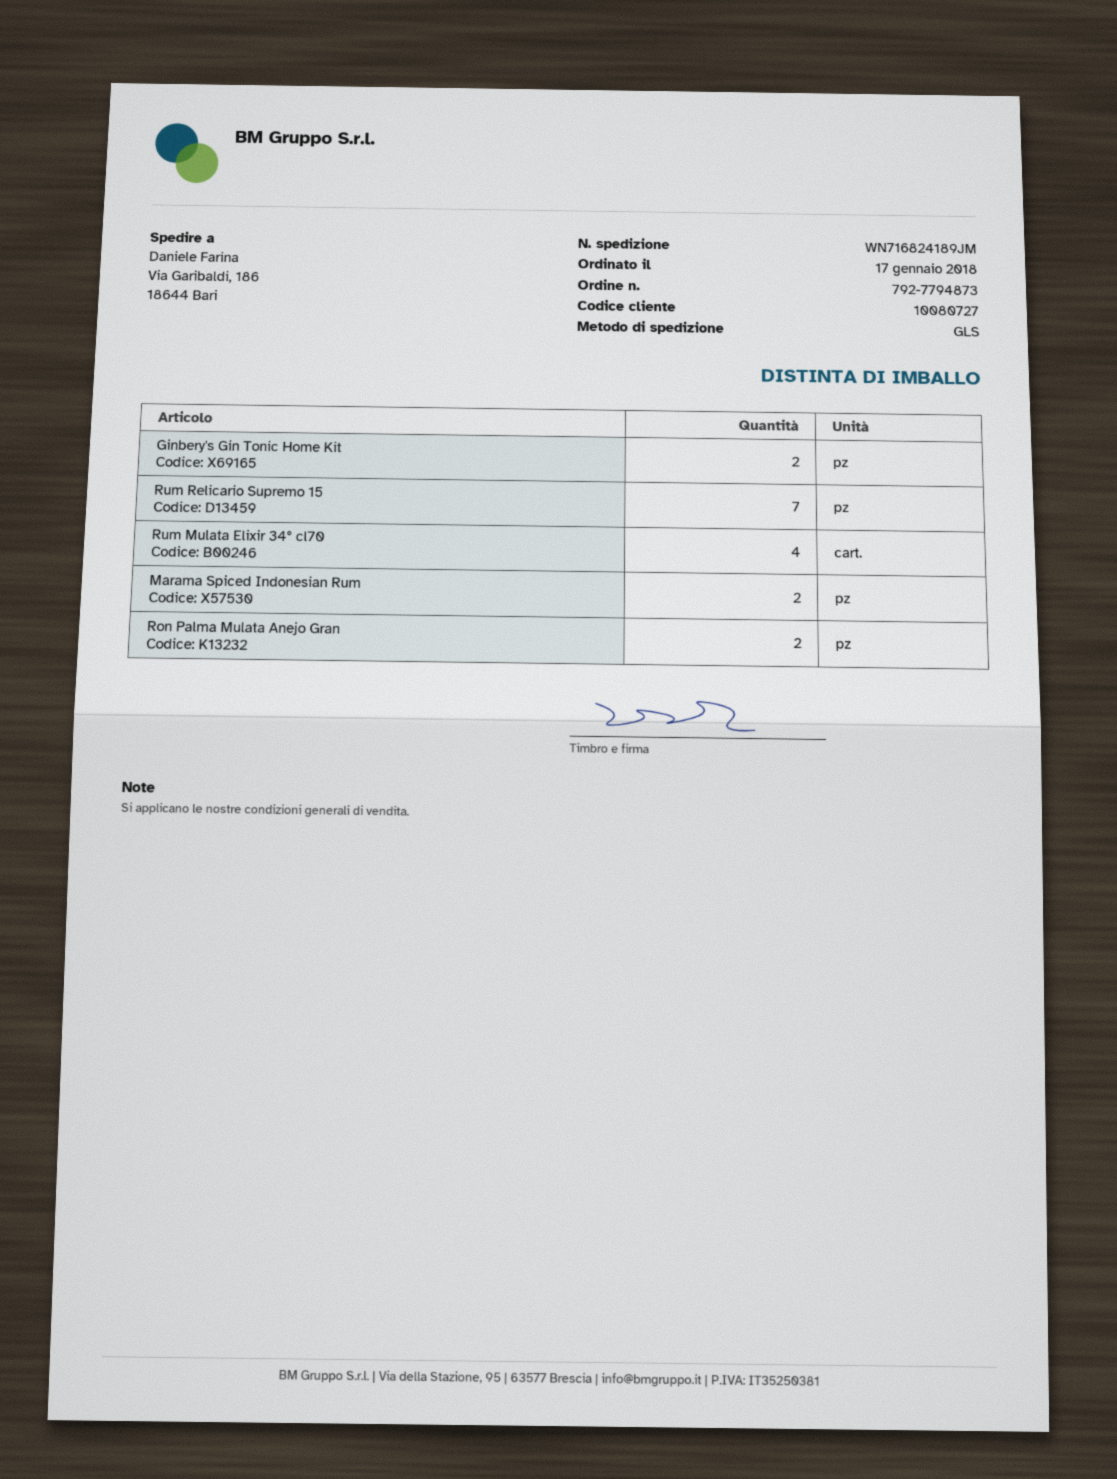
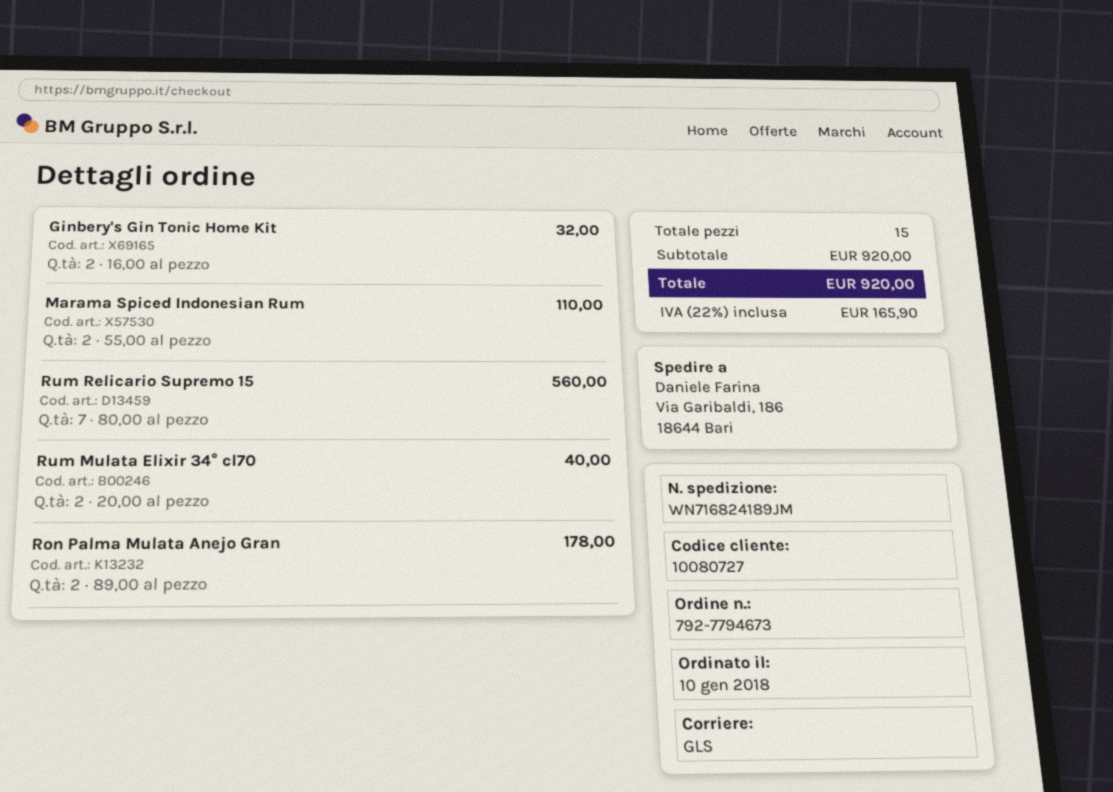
order number: 792-7794873 -> 792-7794673
order date: 2018-01-17 -> 2018-01-10
Rum Mulata Elixir 34° cl70: 4 -> 2

